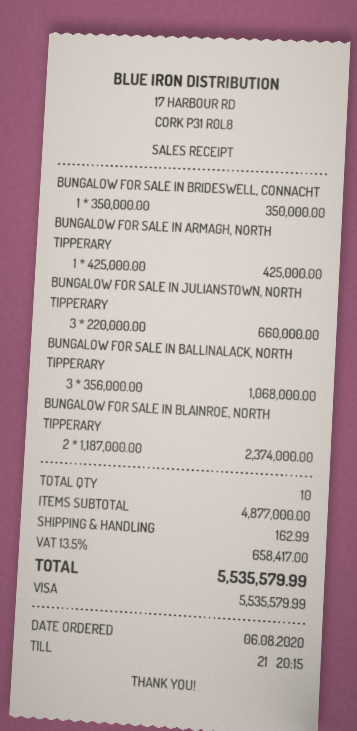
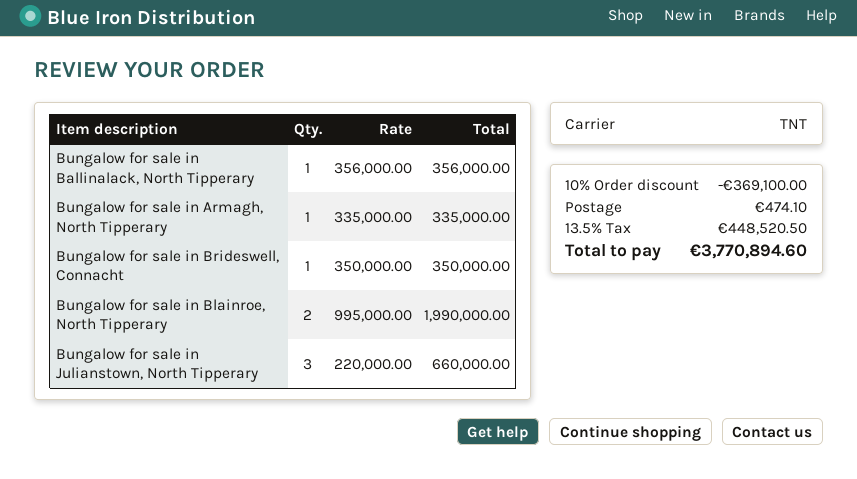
BUNGALOW FOR SALE IN ARMAGH, NORTH TIPPERARY: 1 x 425000.00 = 425000.00 -> 1 x 335000.00 = 335000.00
BUNGALOW FOR SALE IN BALLINALACK, NORTH TIPPERARY: 3 x 356000.00 = 1068000.00 -> 1 x 356000.00 = 356000.00
BUNGALOW FOR SALE IN BLAINROE, NORTH TIPPERARY: 2 x 1187000.00 = 2374000.00 -> 2 x 995000.00 = 1990000.00
discount: none -> 10% = 369100.00
shipping: 162.99 -> 474.10
tax: 13.5% = 658417.00 -> 13.5% = 448520.50
total: 5535579.99 -> 3770894.60

